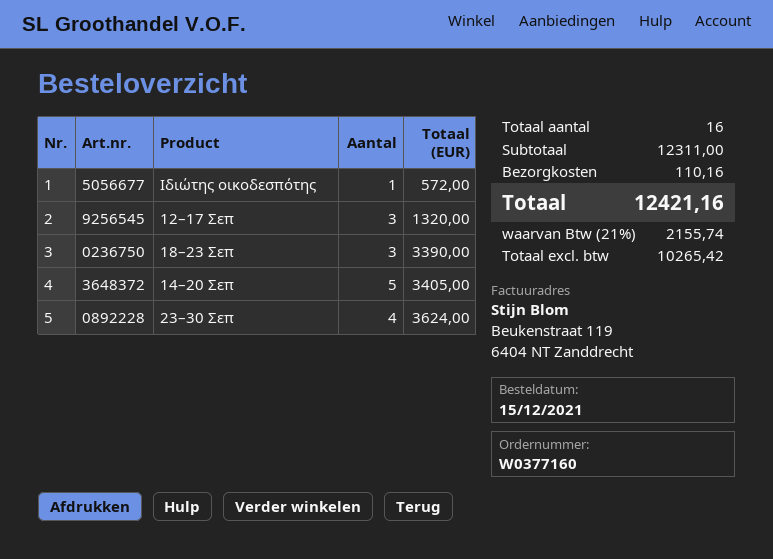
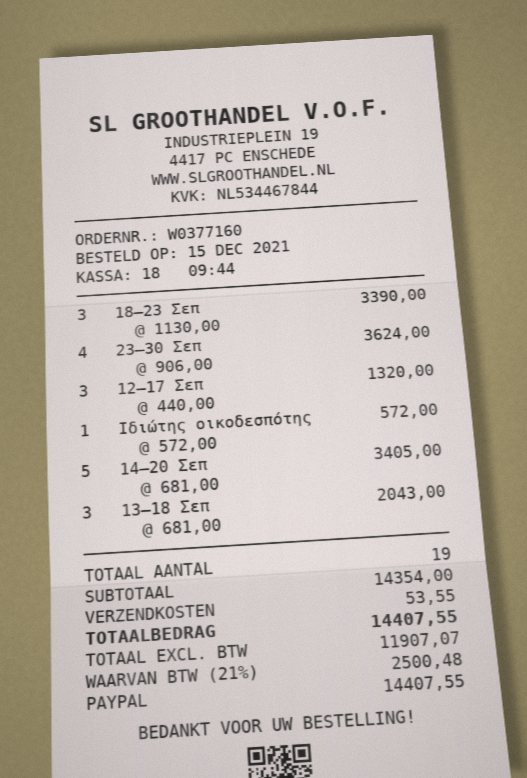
13–18 Σεπ: none -> 3 for 2043.00
total quantity: 16 -> 19
subtotal: 12311.00 -> 14354.00
shipping: 110.16 -> 53.55
net: 10265.42 -> 11907.07
tax: 21% = 2155.74 -> 21% = 2500.48
total: 12421.16 -> 14407.55

